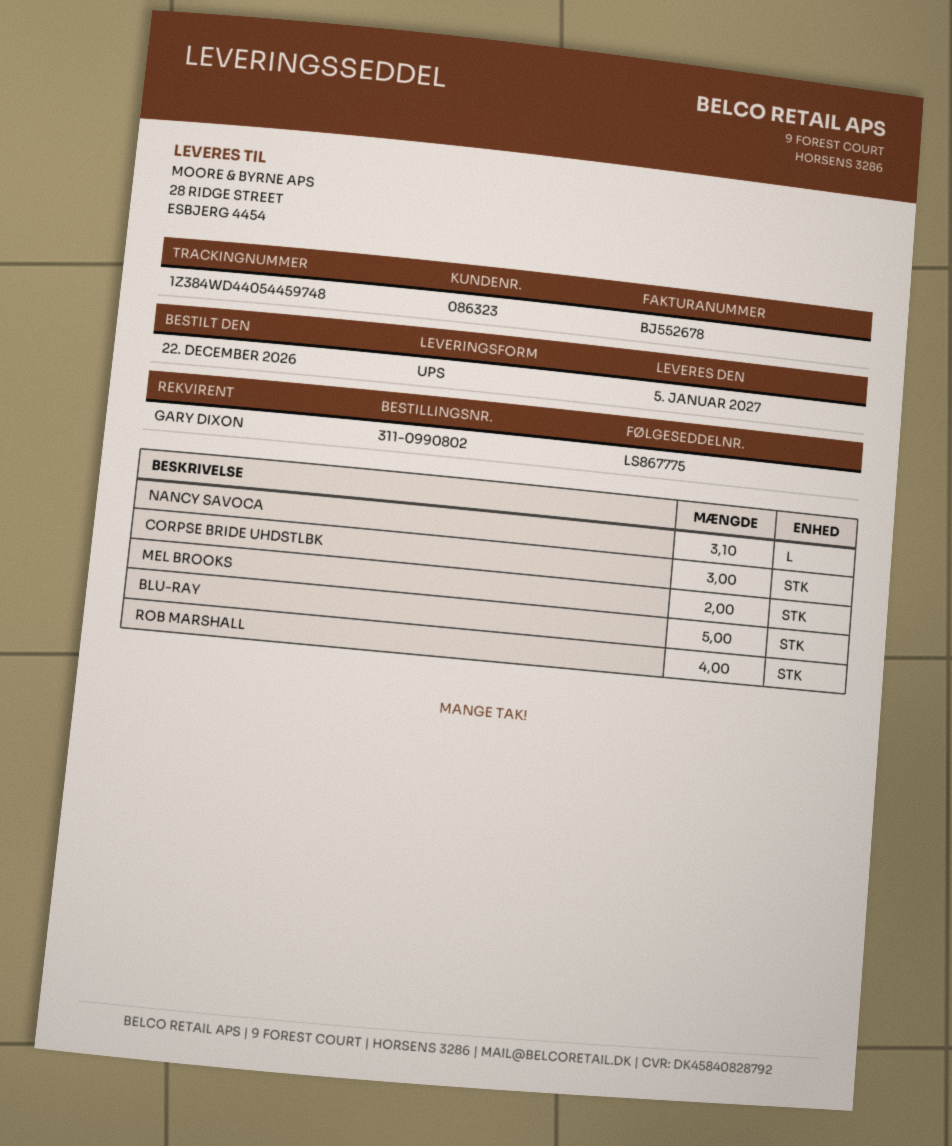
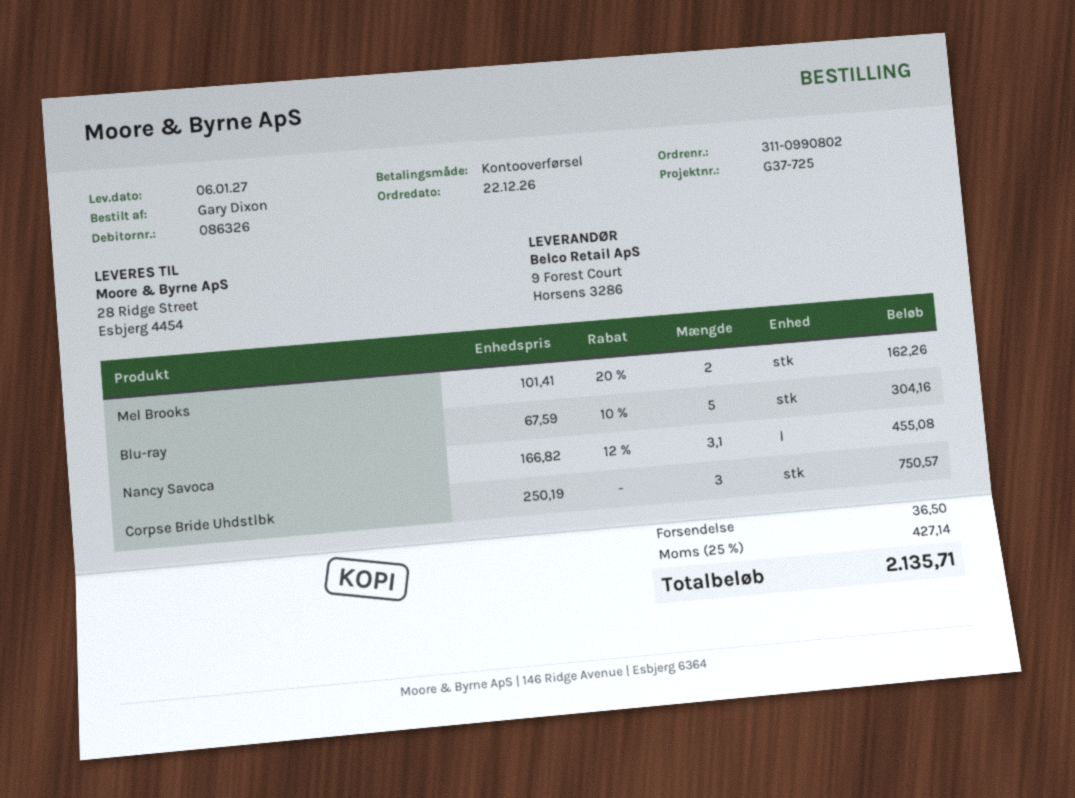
delivery date: 2027-01-05 -> 2027-01-06
customer number: 086323 -> 086326
ROB MARSHALL: 4 -> none

